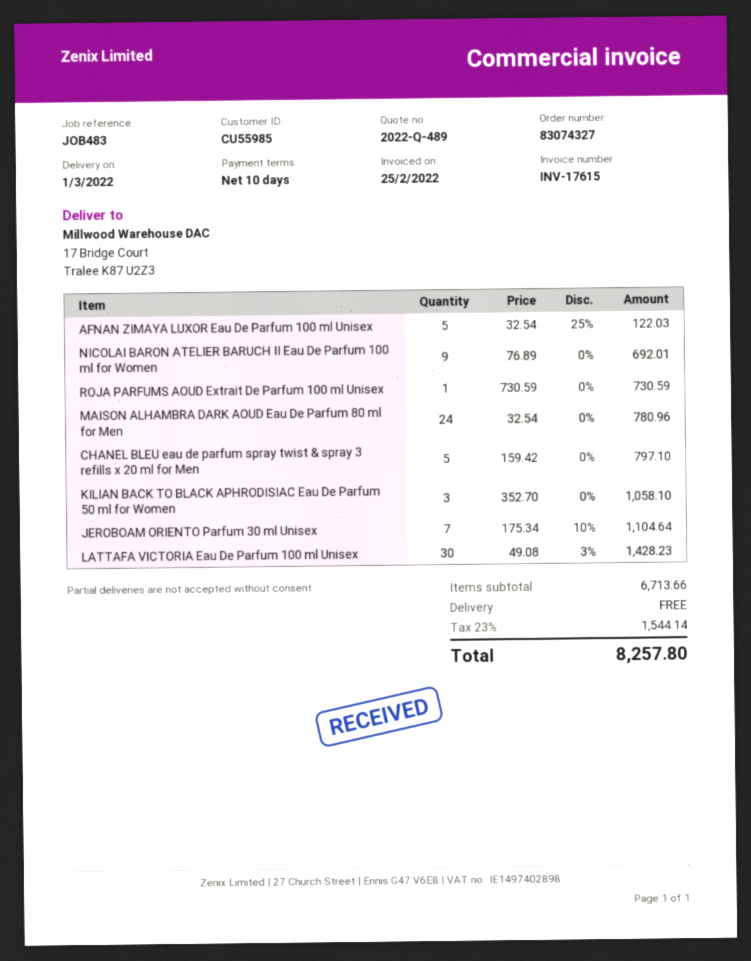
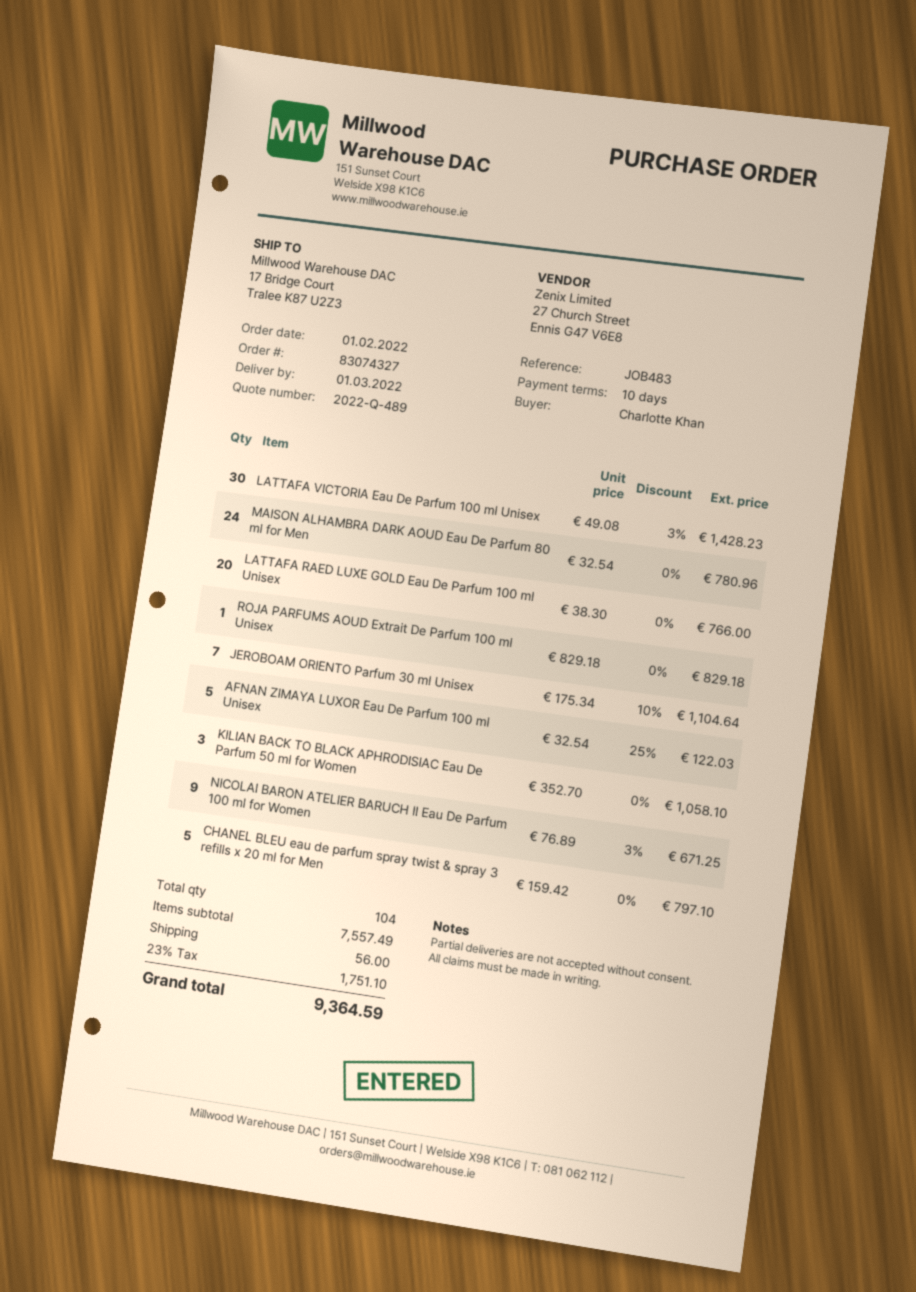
NICOLAI BARON ATELIER BARUCH II Eau De Parfum 100 ml for Women: 9 x 76.89 = 692.01 -> 9 x 76.89 - 3% = 671.25
ROJA PARFUMS AOUD Extrait De Parfum 100 ml Unisex: 1 x 730.59 = 730.59 -> 1 x 829.18 = 829.18
LATTAFA RAED LUXE GOLD Eau De Parfum 100 ml Unisex: none -> 20 x 38.30 = 766.00
subtotal: 6713.66 -> 7557.49
shipping: 0.00 -> 56.00
tax: 23% = 1544.14 -> 23% = 1751.10
total: 8257.80 -> 9364.59

